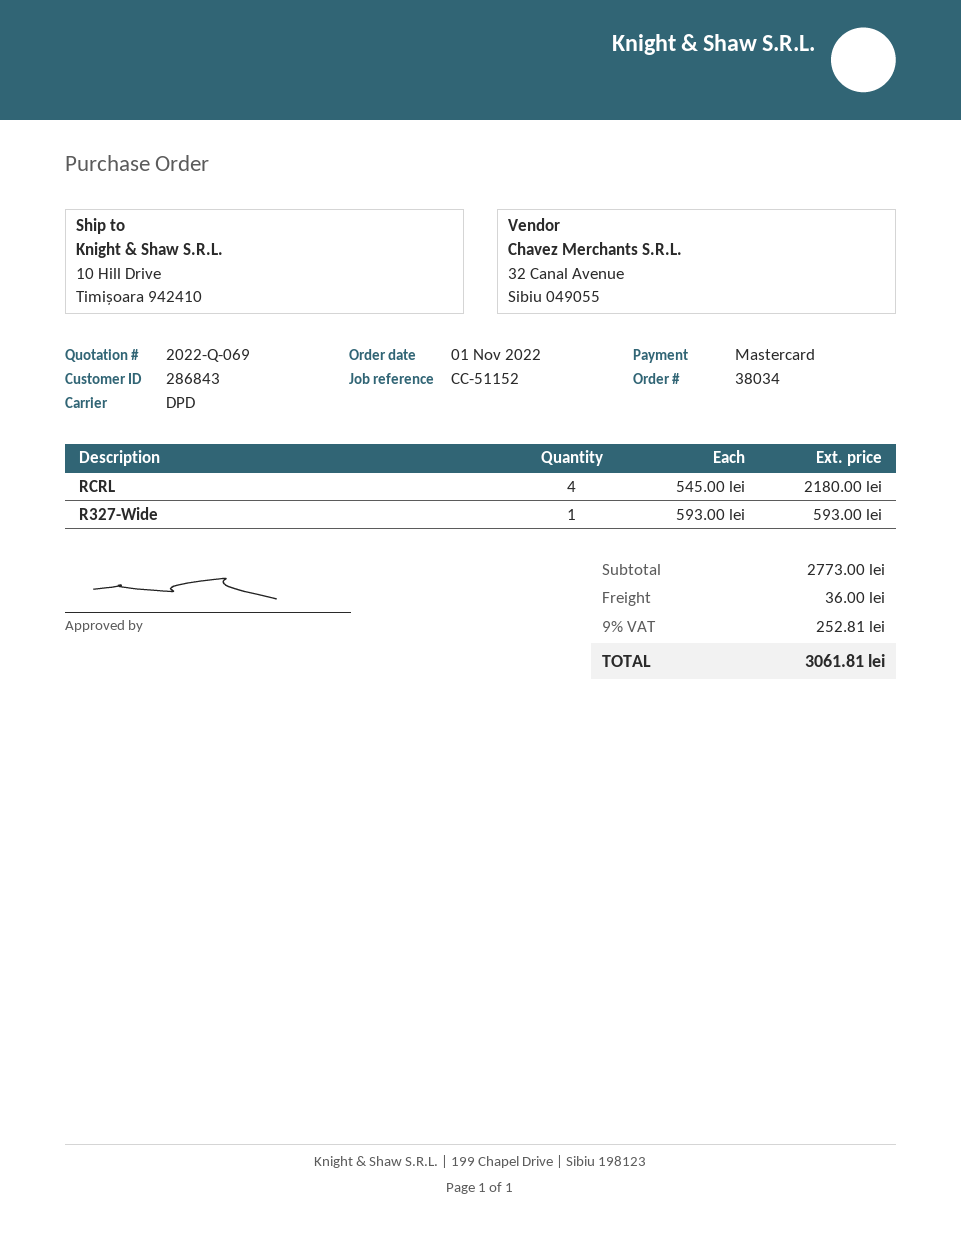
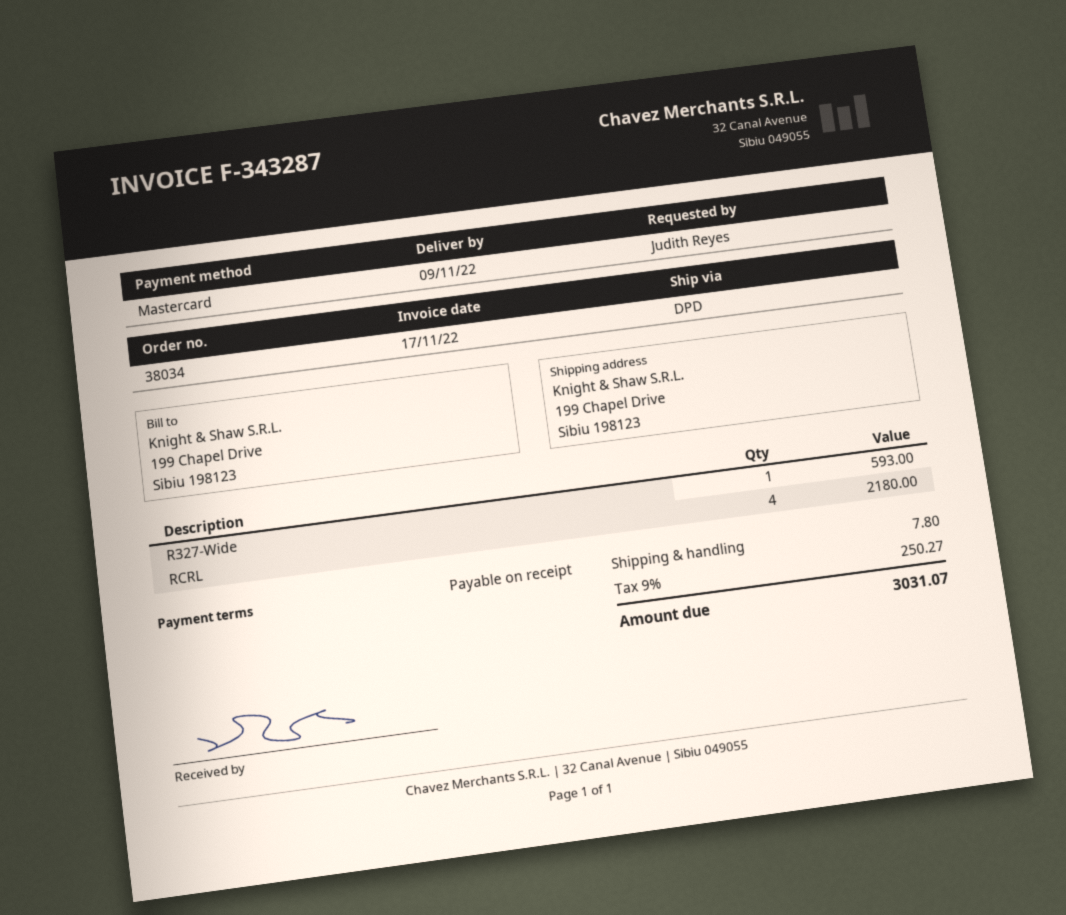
ship to: 10 Hill Drive, Timișoara 942410 -> 199 Chapel Drive, Sibiu 198123
shipping: 36.00 -> 7.80
tax: 9% = 252.81 -> 9% = 250.27
total: 3061.81 -> 3031.07

